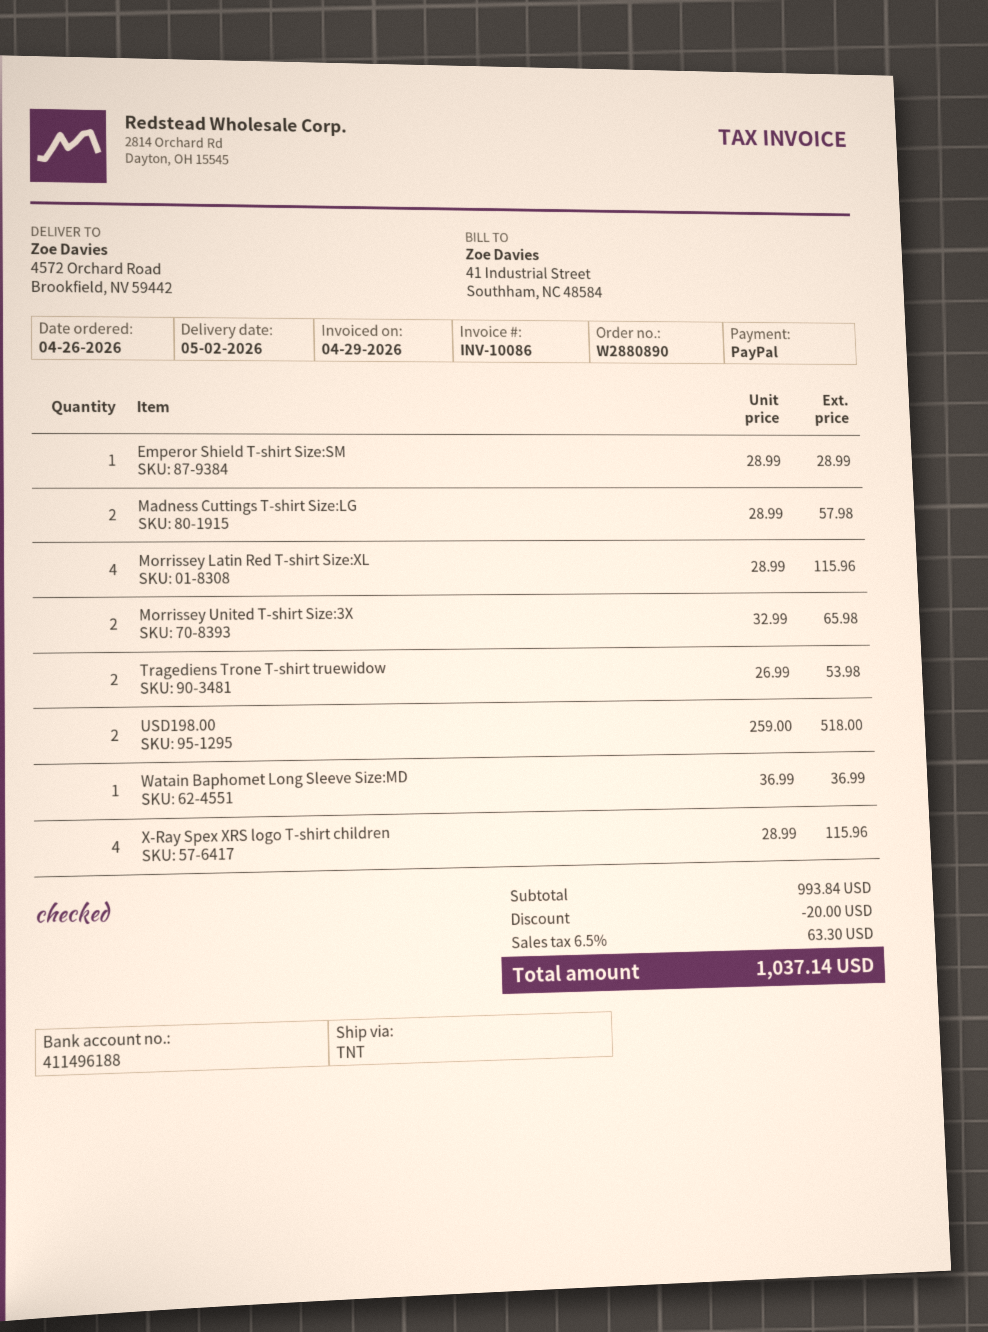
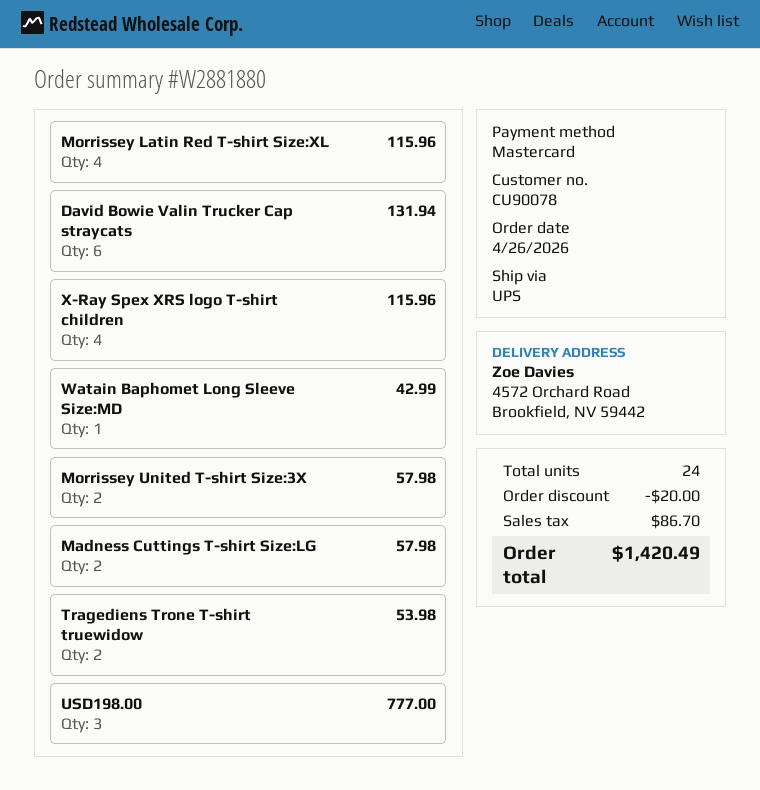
order number: W2880890 -> W2881880
payment method: PayPal -> Mastercard
shipping method: TNT -> UPS
Emperor Shield T-shirt Size:SM: 1 for 28.99 -> none
Morrissey United T-shirt Size:3X: 2 for 65.98 -> 2 for 57.98
USD198.00: 2 for 518.00 -> 3 for 777.00
Watain Baphomet Long Sleeve Size:MD: 1 for 36.99 -> 1 for 42.99
David Bowie Valin Trucker Cap straycats: none -> 6 for 131.94
tax: 63.30 -> 86.70
total: 1037.14 -> 1420.49

